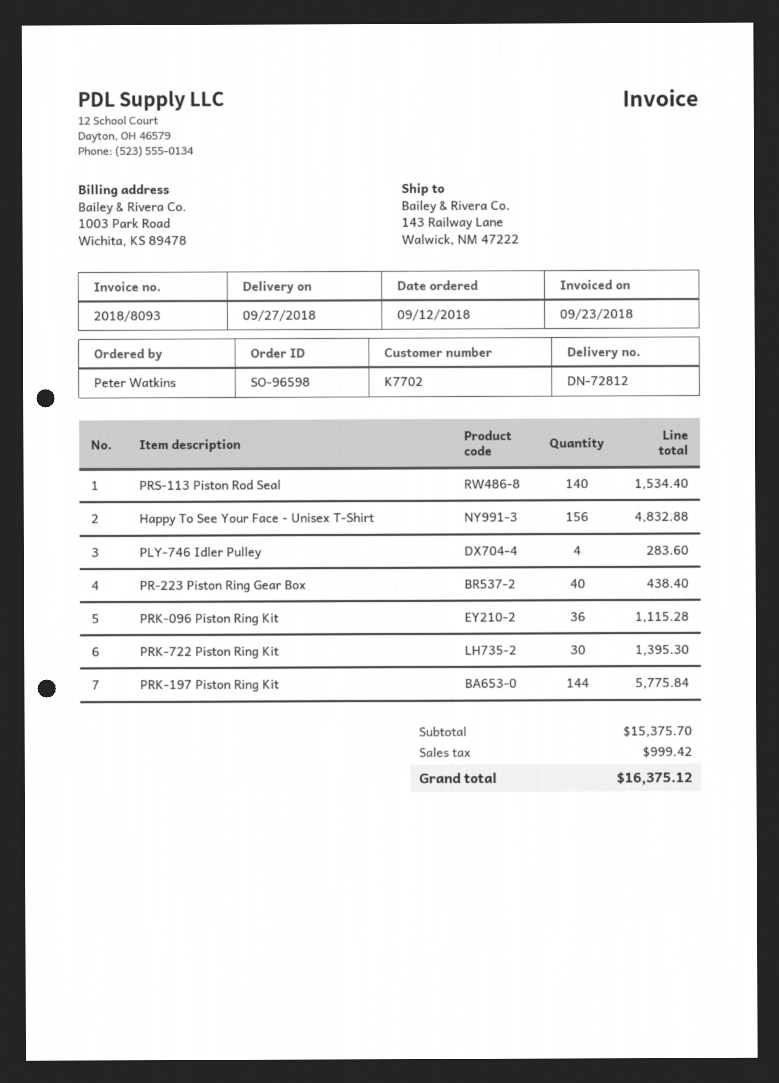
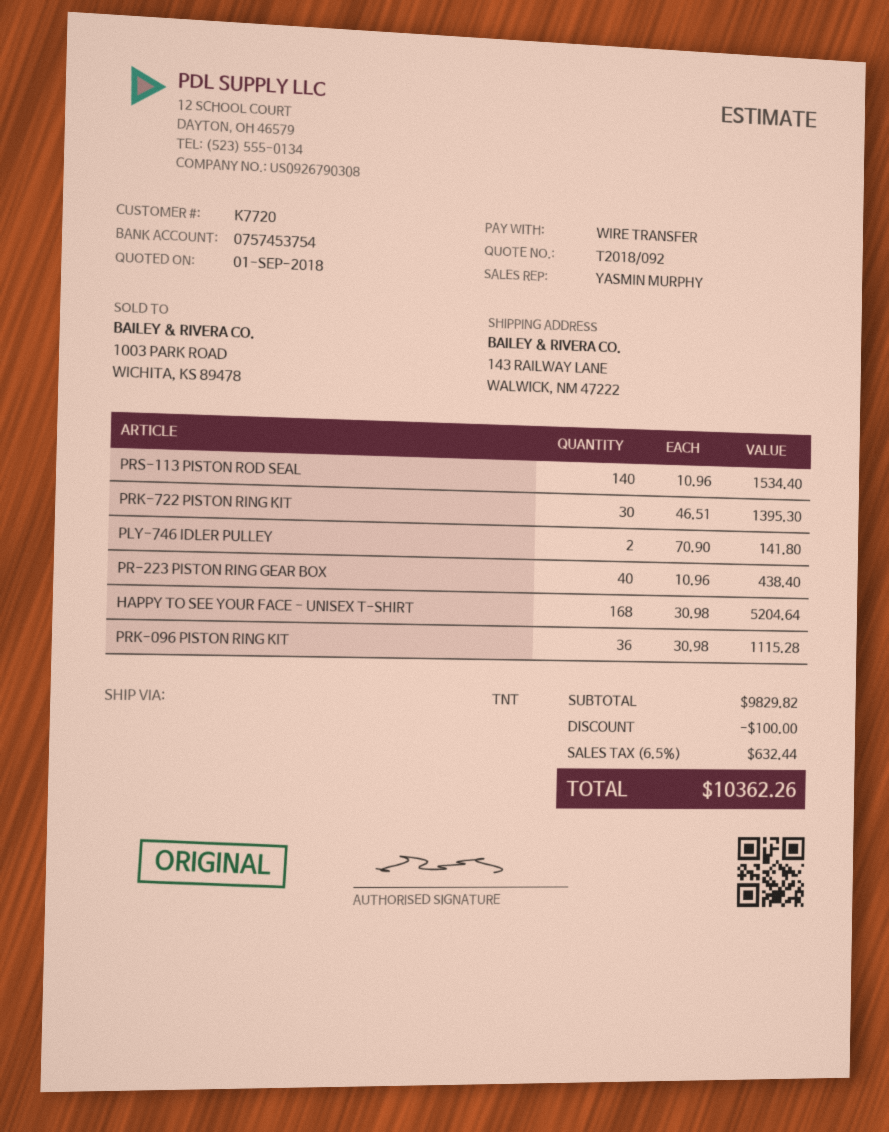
customer number: K7702 -> K7720
Happy To See Your Face - Unisex T-Shirt: 156 for 4832.88 -> 168 for 5204.64
PLY-746 Idler Pulley: 4 for 283.60 -> 2 for 141.80
PRK-197 Piston Ring Kit: 144 for 5775.84 -> none
subtotal: 15375.70 -> 9829.82
discount: none -> 100.00
tax: 999.42 -> 632.44
total: 16375.12 -> 10362.26

